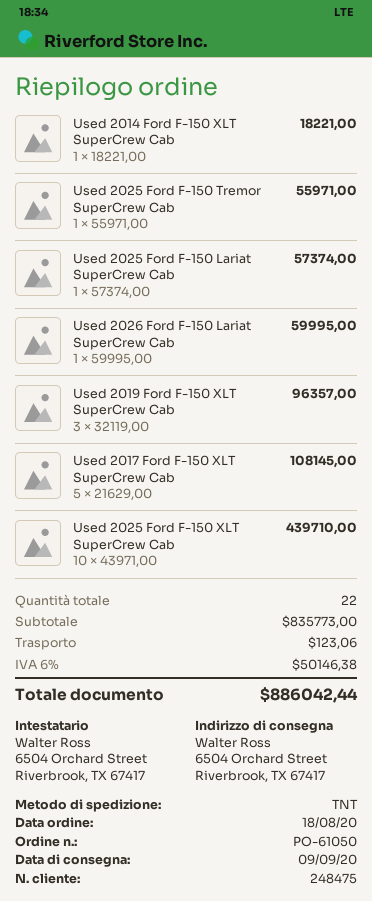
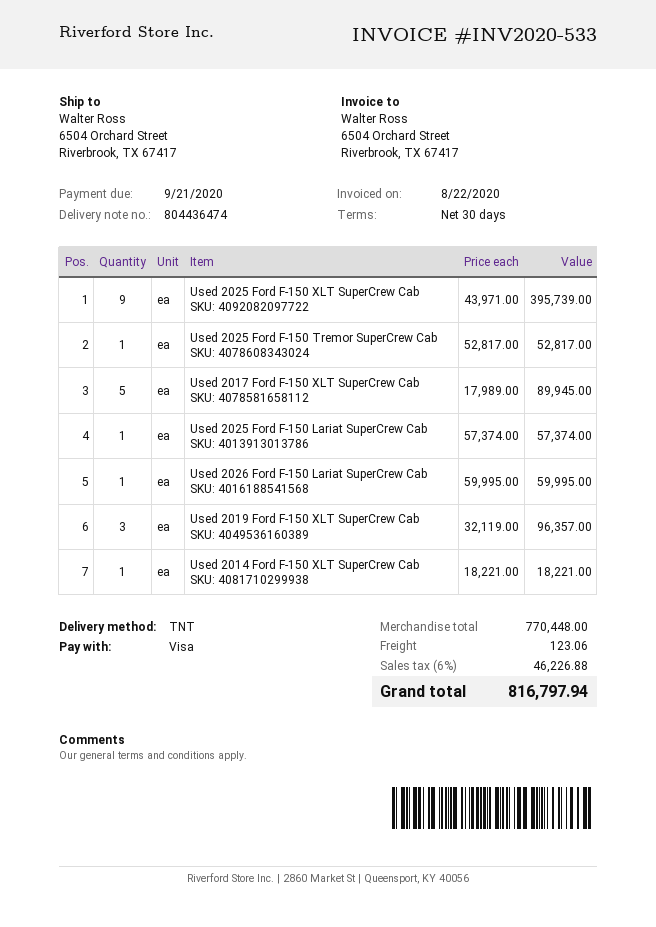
Used 2025 Ford F-150 Tremor SuperCrew Cab: 1 x 55971.00 = 55971.00 -> 1 x 52817.00 = 52817.00
Used 2017 Ford F-150 XLT SuperCrew Cab: 5 x 21629.00 = 108145.00 -> 5 x 17989.00 = 89945.00
Used 2025 Ford F-150 XLT SuperCrew Cab: 10 x 43971.00 = 439710.00 -> 9 x 43971.00 = 395739.00
subtotal: 835773.00 -> 770448.00
tax: 6% = 50146.38 -> 6% = 46226.88
total: 886042.44 -> 816797.94

